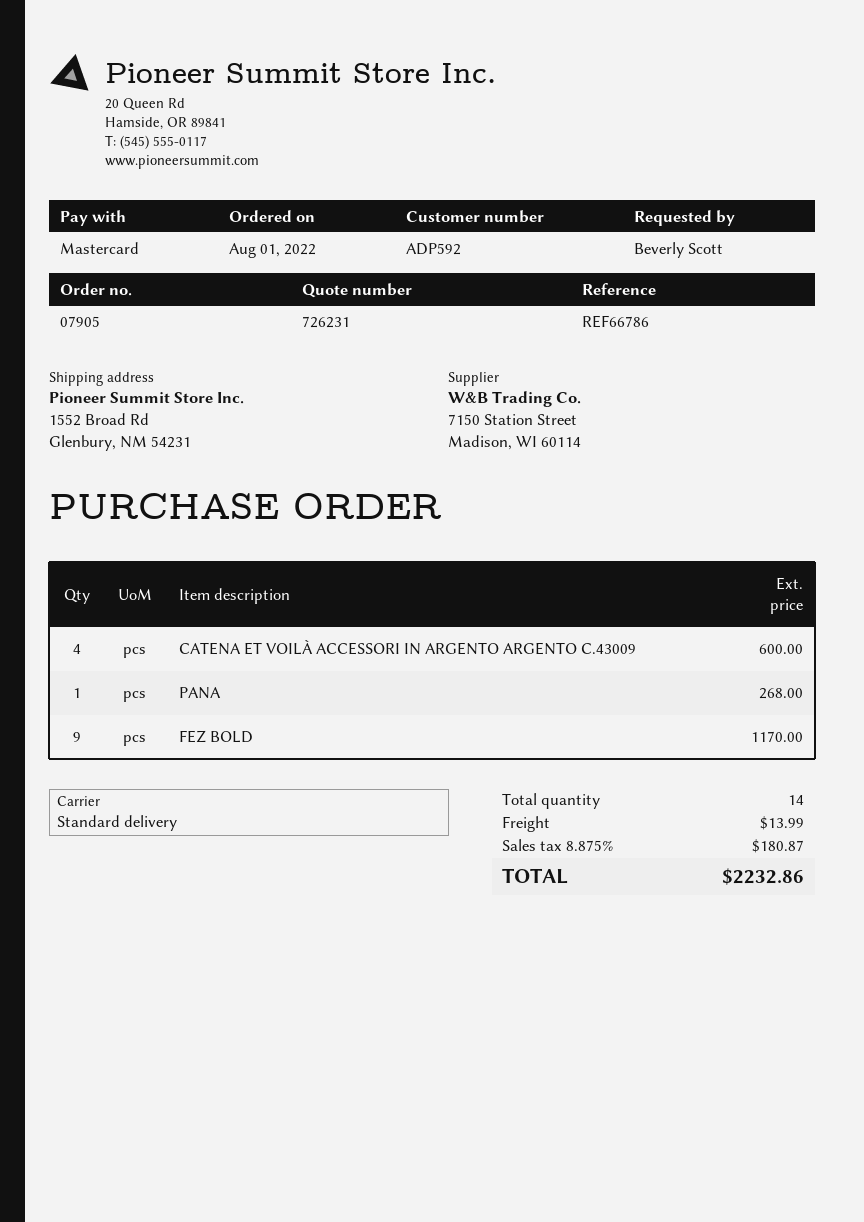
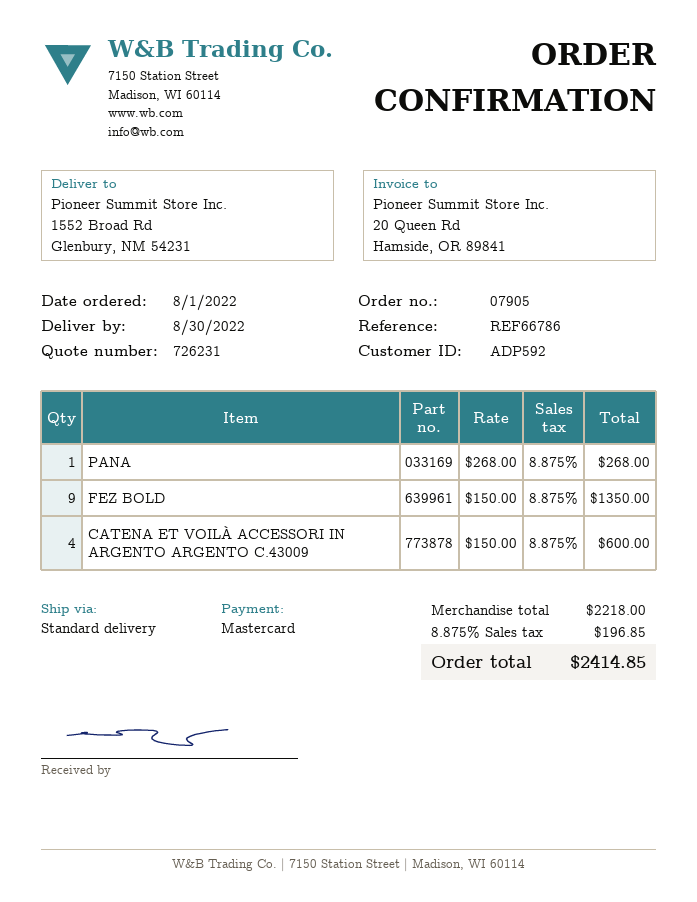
FEZ BOLD: 9 for 1170.00 -> 9 for 1350.00
shipping: 13.99 -> none
tax: 8.875% = 180.87 -> 8.875% = 196.85
total: 2232.86 -> 2414.85

